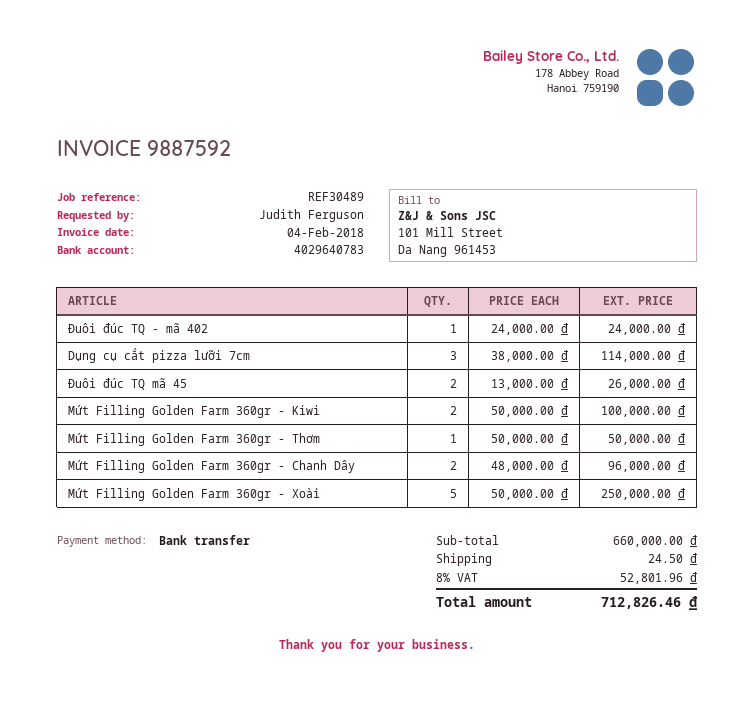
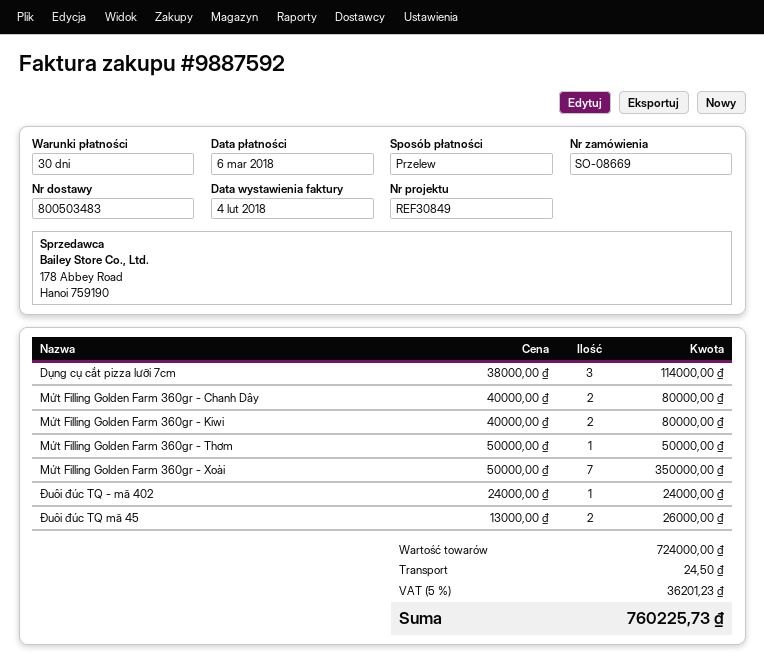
reference: REF30489 -> REF30849
Mứt Filling Golden Farm 360gr - Kiwi: 2 x 50000.00 = 100000.00 -> 2 x 40000.00 = 80000.00
Mứt Filling Golden Farm 360gr - Chanh Dây: 2 x 48000.00 = 96000.00 -> 2 x 40000.00 = 80000.00
Mứt Filling Golden Farm 360gr - Xoài: 5 x 50000.00 = 250000.00 -> 7 x 50000.00 = 350000.00
subtotal: 660000.00 -> 724000.00
tax: 8% = 52801.96 -> 5% = 36201.23
total: 712826.46 -> 760225.73

